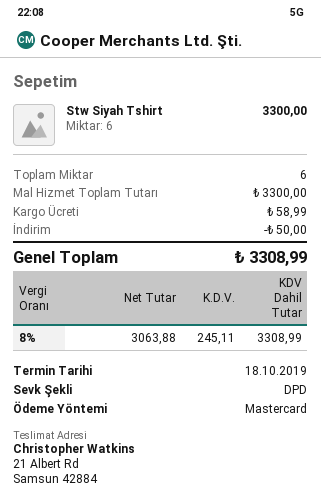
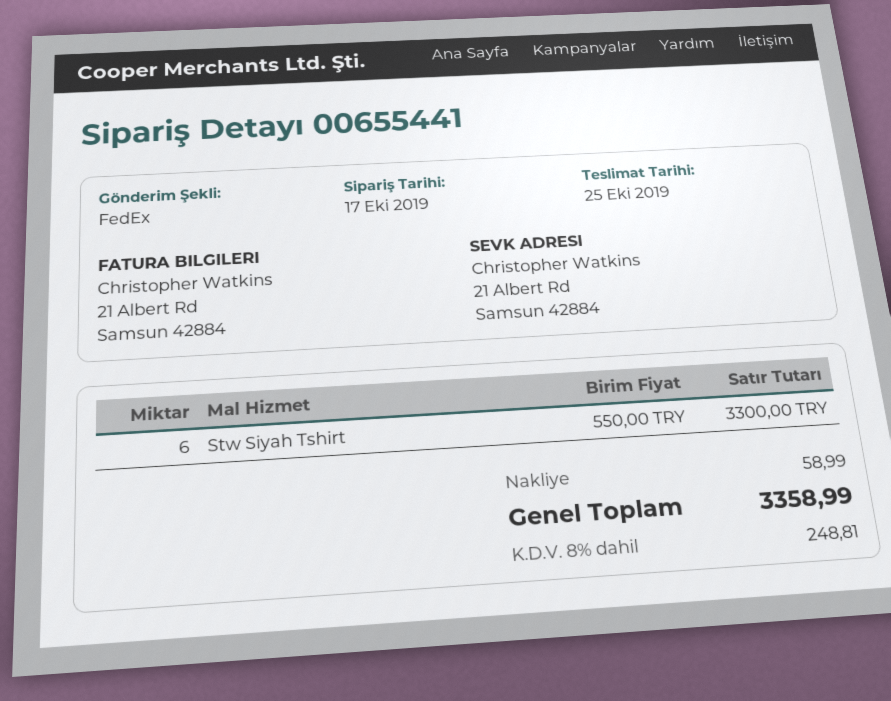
delivery date: 2019-10-18 -> 2019-10-25
shipping method: DPD -> FedEx
discount: 50.00 -> none
tax: 8% = 245.11 -> 8% = 248.81
total: 3308.99 -> 3358.99

